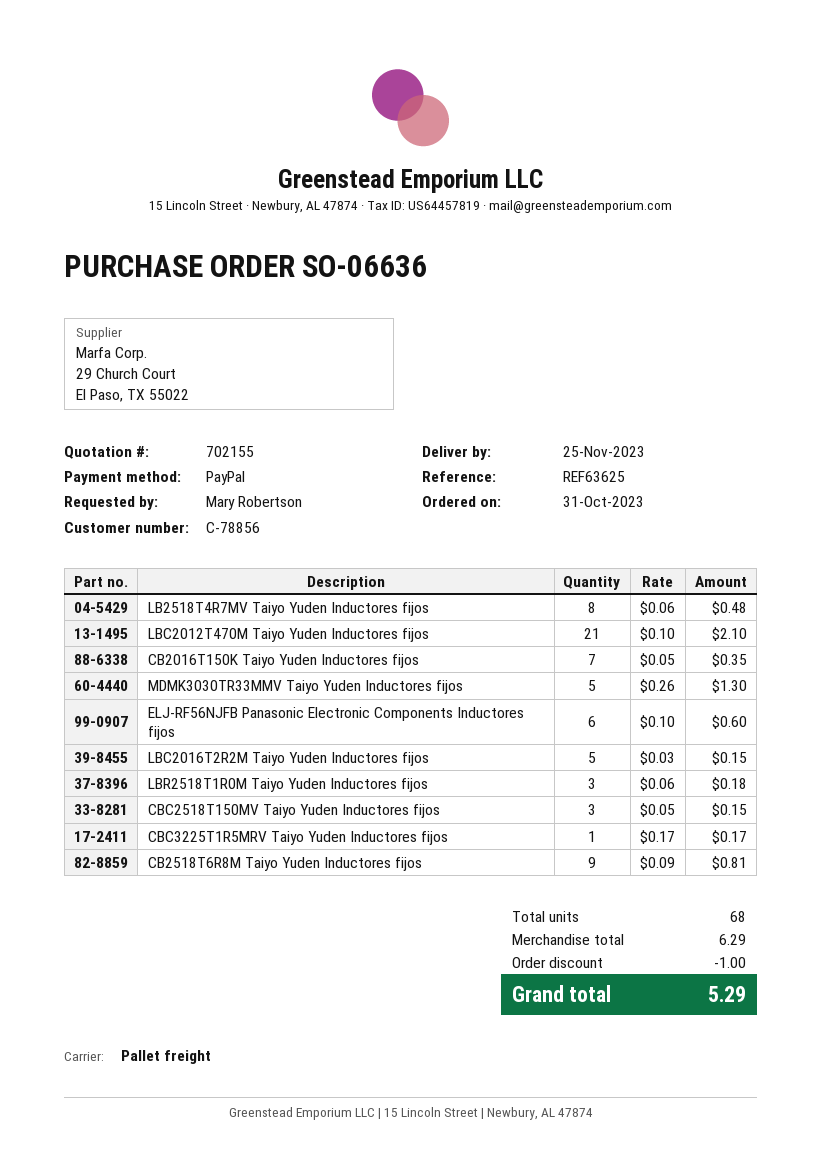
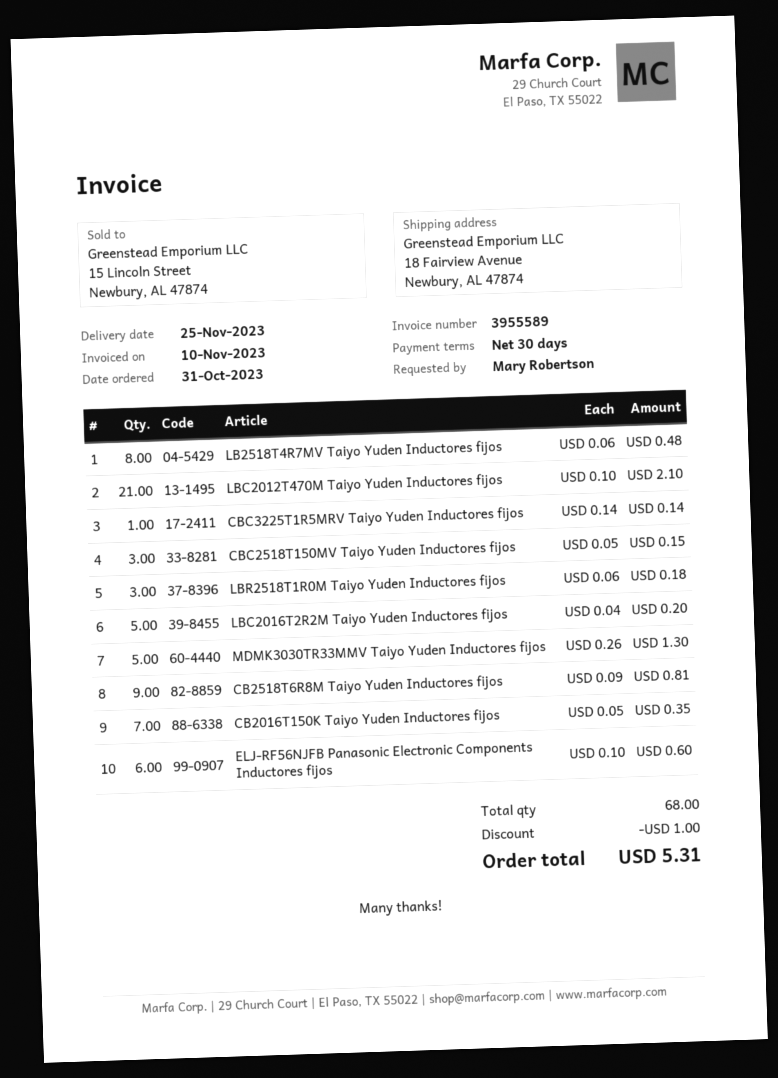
LBC2016T2R2M Taiyo Yuden Inductores fijos: 5 x 0.03 = 0.15 -> 5 x 0.04 = 0.20
CBC3225T1R5MRV Taiyo Yuden Inductores fijos: 1 x 0.17 = 0.17 -> 1 x 0.14 = 0.14
total: 5.29 -> 5.31

